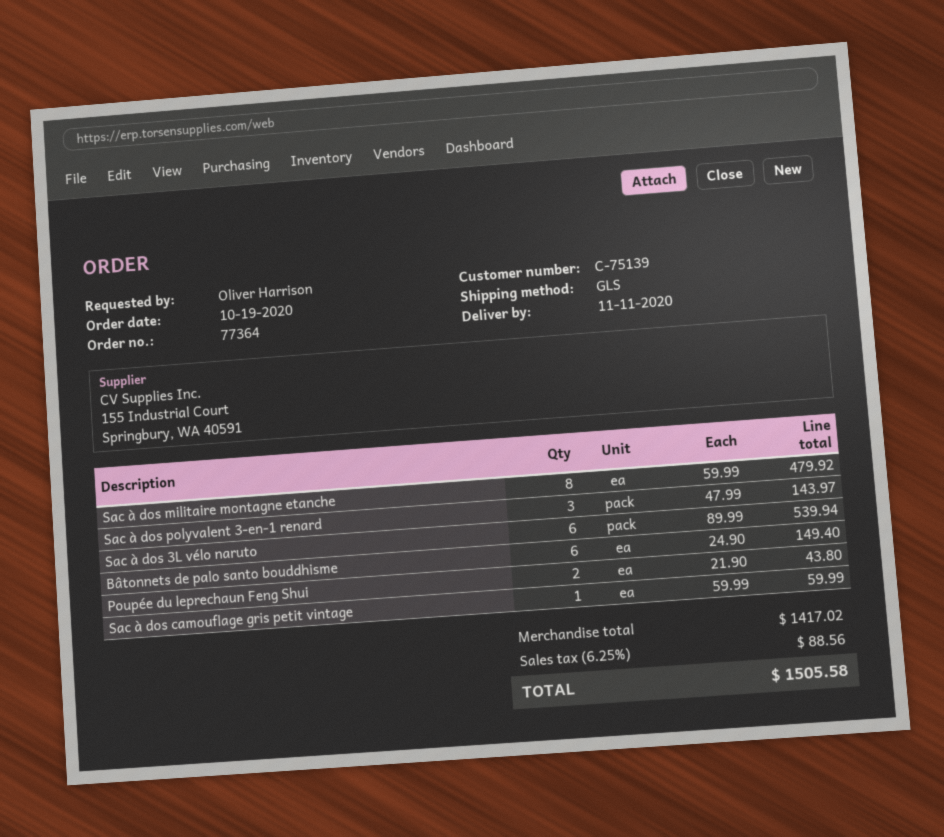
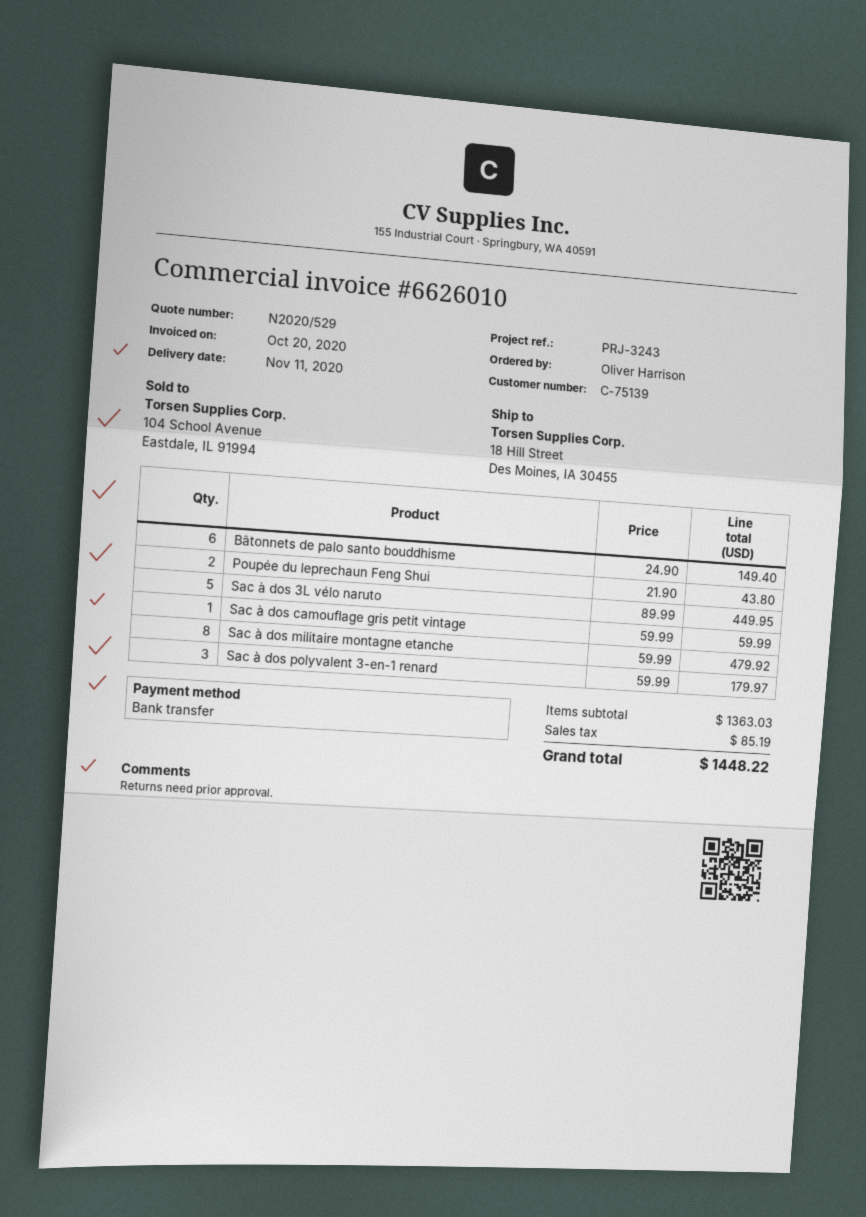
Sac à dos polyvalent 3-en-1 renard: 3 x 47.99 = 143.97 -> 3 x 59.99 = 179.97
Sac à dos 3L vélo naruto: 6 x 89.99 = 539.94 -> 5 x 89.99 = 449.95
subtotal: 1417.02 -> 1363.03
tax: 88.56 -> 85.19
total: 1505.58 -> 1448.22

